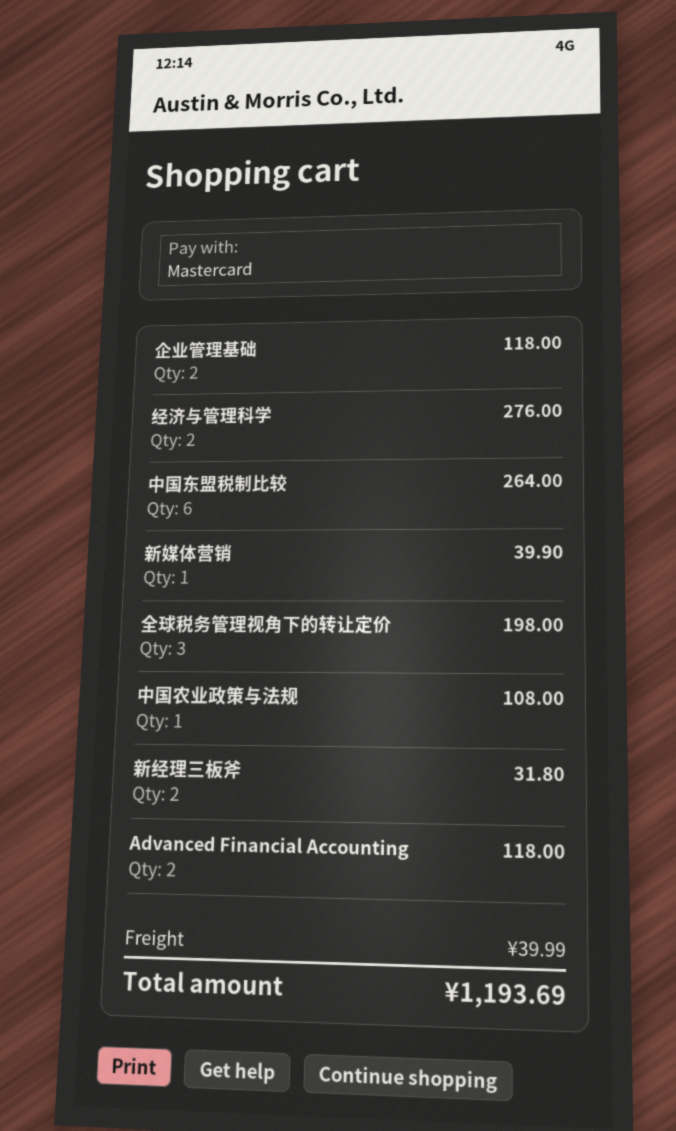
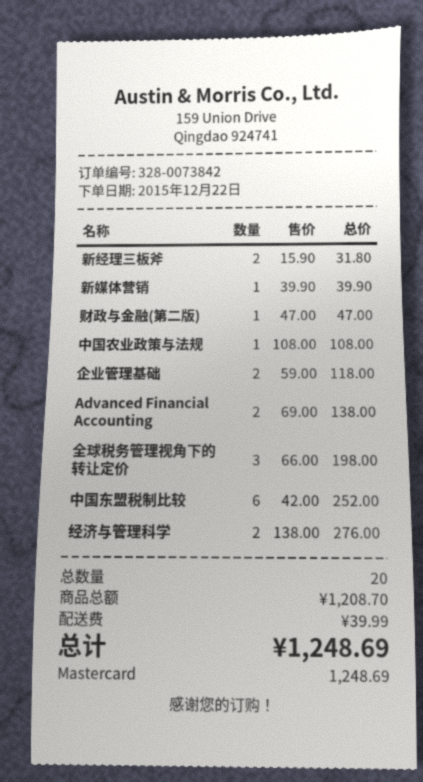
中国东盟税制比较: 6 for 264.00 -> 6 for 252.00
Advanced Financial Accounting: 2 for 118.00 -> 2 for 138.00
财政与金融(第二版): none -> 1 for 47.00
total: 1193.69 -> 1248.69

